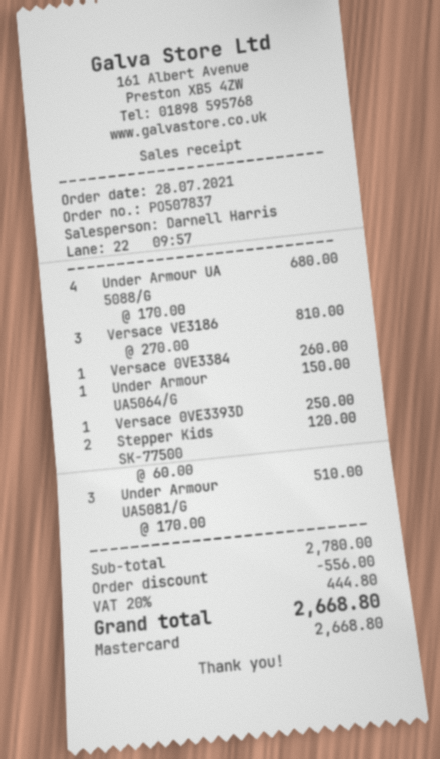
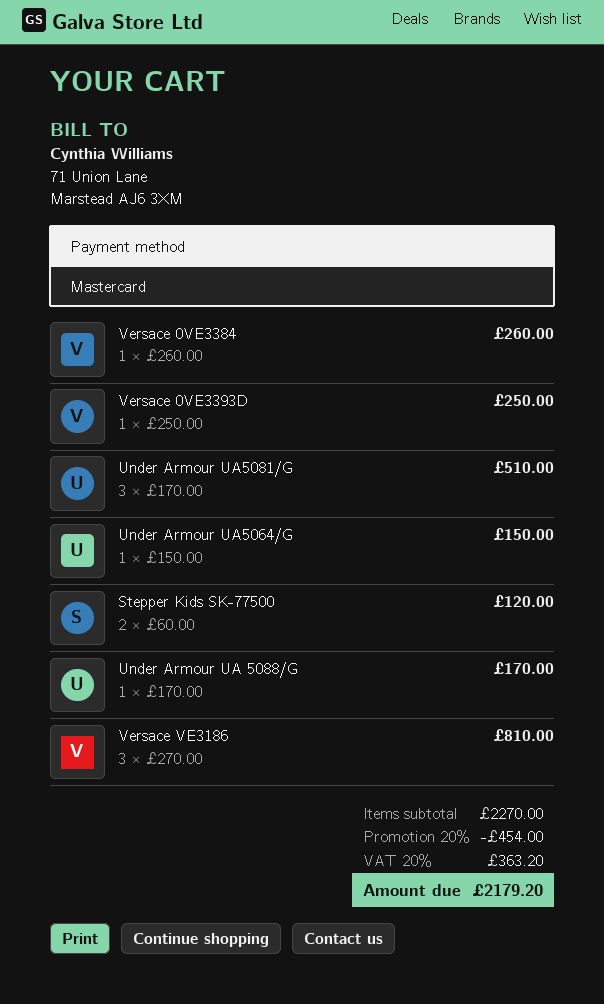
Under Armour UA 5088/G: 4 x 170.00 = 680.00 -> 1 x 170.00 = 170.00
subtotal: 2780.00 -> 2270.00
discount: 556.00 -> 454.00
tax: 20% = 444.80 -> 20% = 363.20
total: 2668.80 -> 2179.20

